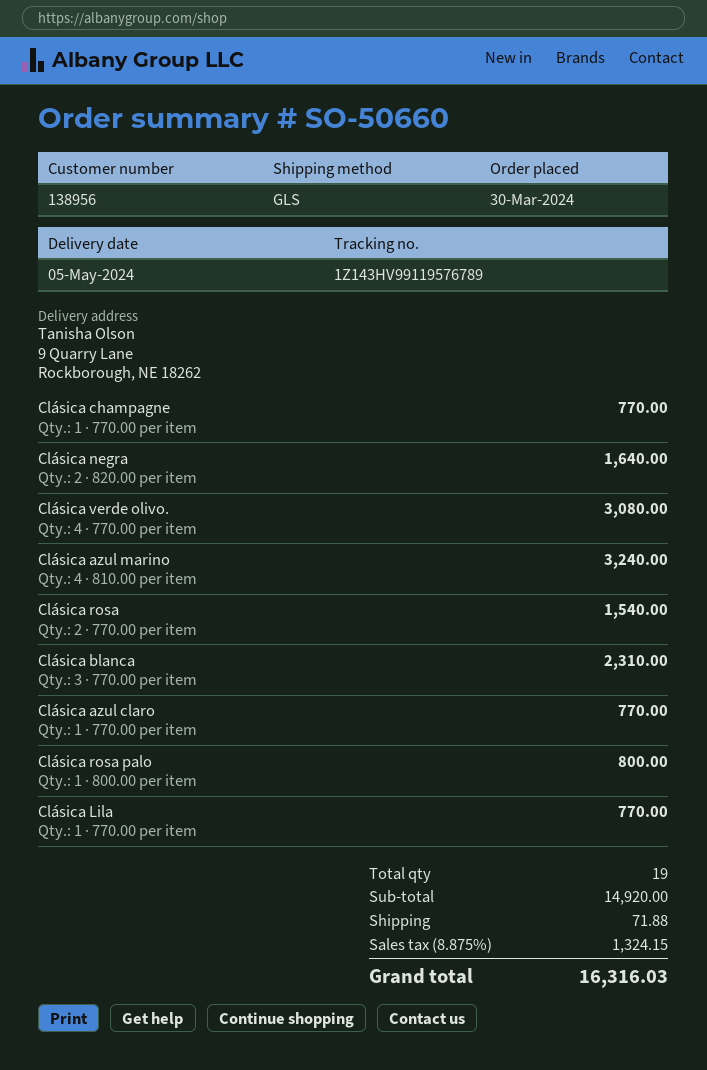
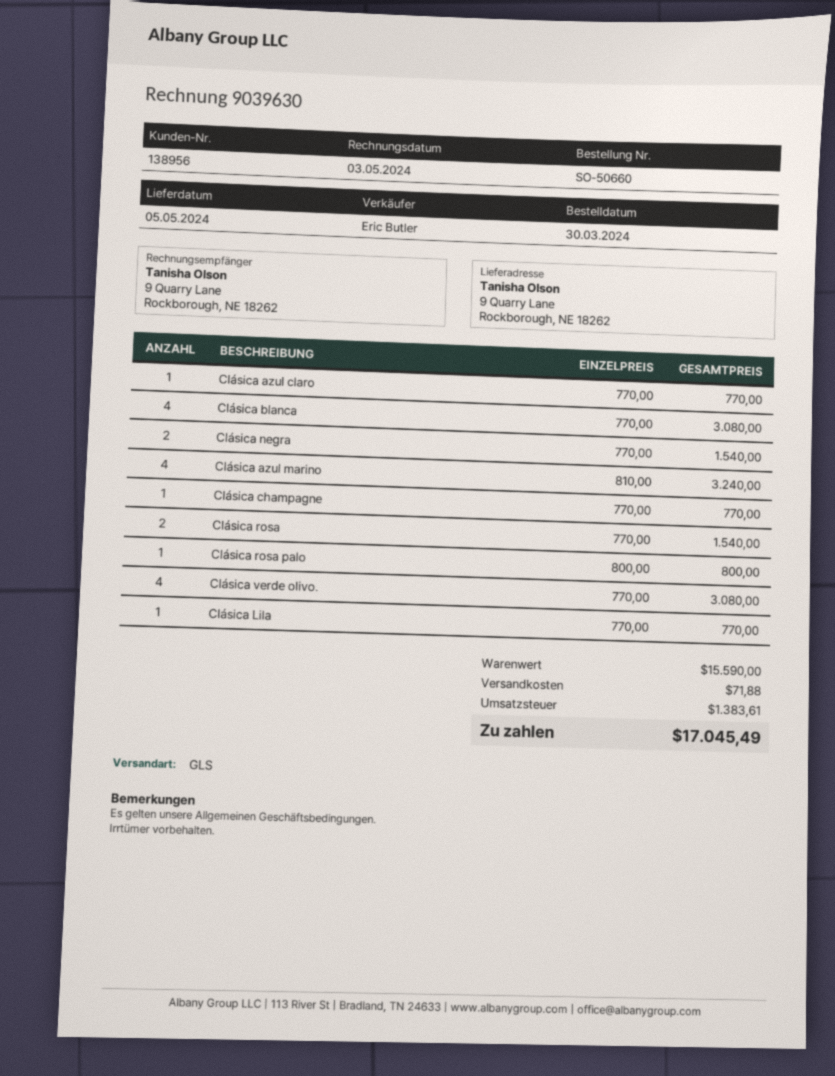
Clásica negra: 2 x 820.00 = 1640.00 -> 2 x 770.00 = 1540.00
Clásica blanca: 3 x 770.00 = 2310.00 -> 4 x 770.00 = 3080.00
subtotal: 14920.00 -> 15590.00
tax: 1324.15 -> 1383.61
total: 16316.03 -> 17045.49

